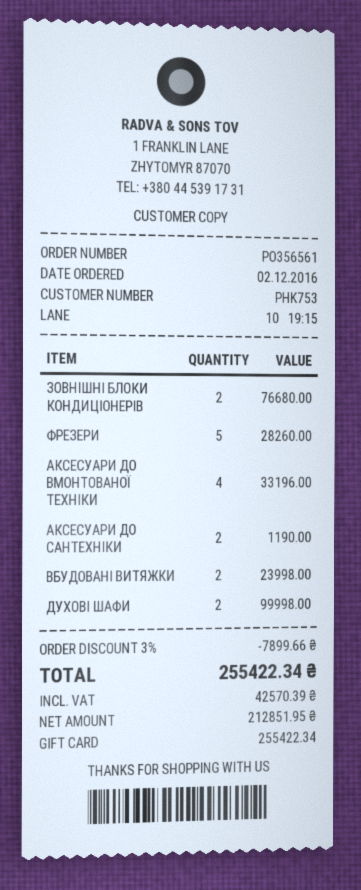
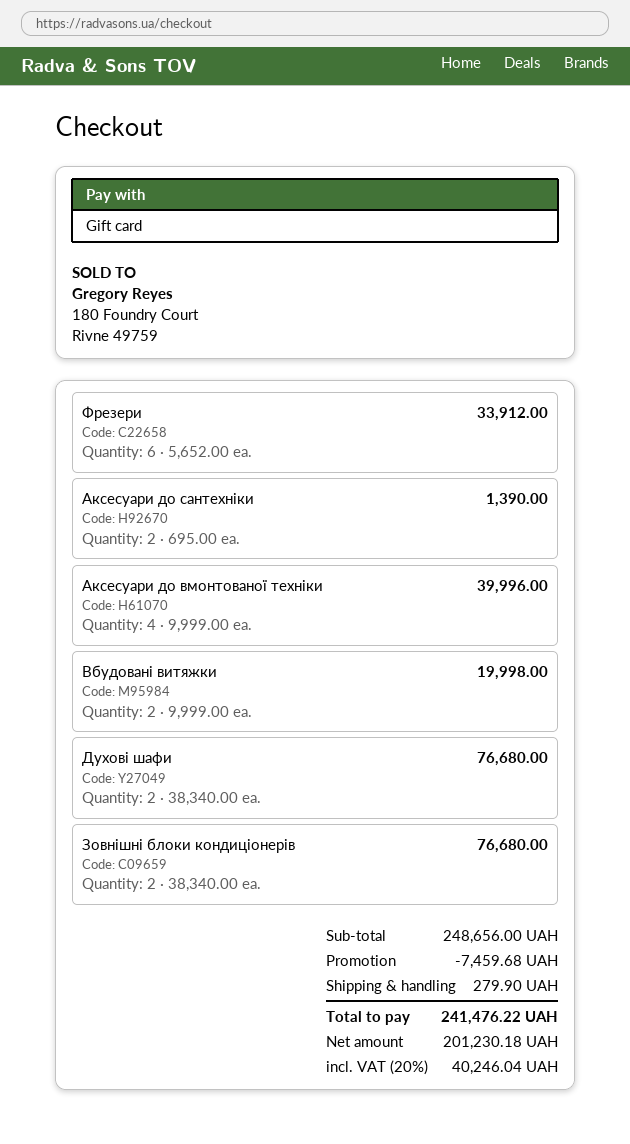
ФРЕЗЕРИ: 5 for 28260.00 -> 6 for 33912.00
АКСЕСУАРИ ДО ВМОНТОВАНОЇ ТЕХНІКИ: 4 for 33196.00 -> 4 for 39996.00
АКСЕСУАРИ ДО САНТЕХНІКИ: 2 for 1190.00 -> 2 for 1390.00
ВБУДОВАНІ ВИТЯЖКИ: 2 for 23998.00 -> 2 for 19998.00
ДУХОВІ ШАФИ: 2 for 99998.00 -> 2 for 76680.00
discount: 7899.66 -> 7459.68
shipping: none -> 279.90
net: 212851.95 -> 201230.18
tax: 42570.39 -> 40246.04
total: 255422.34 -> 241476.22

